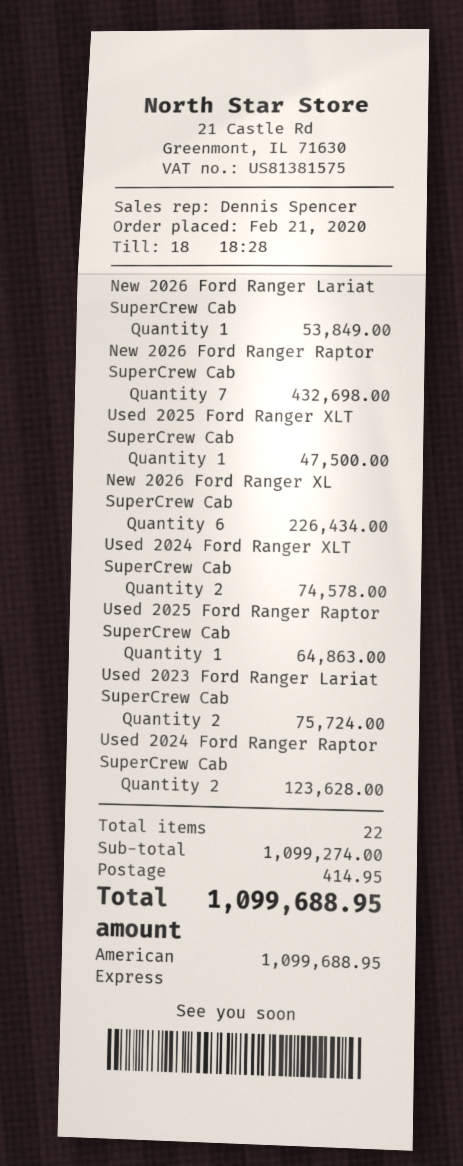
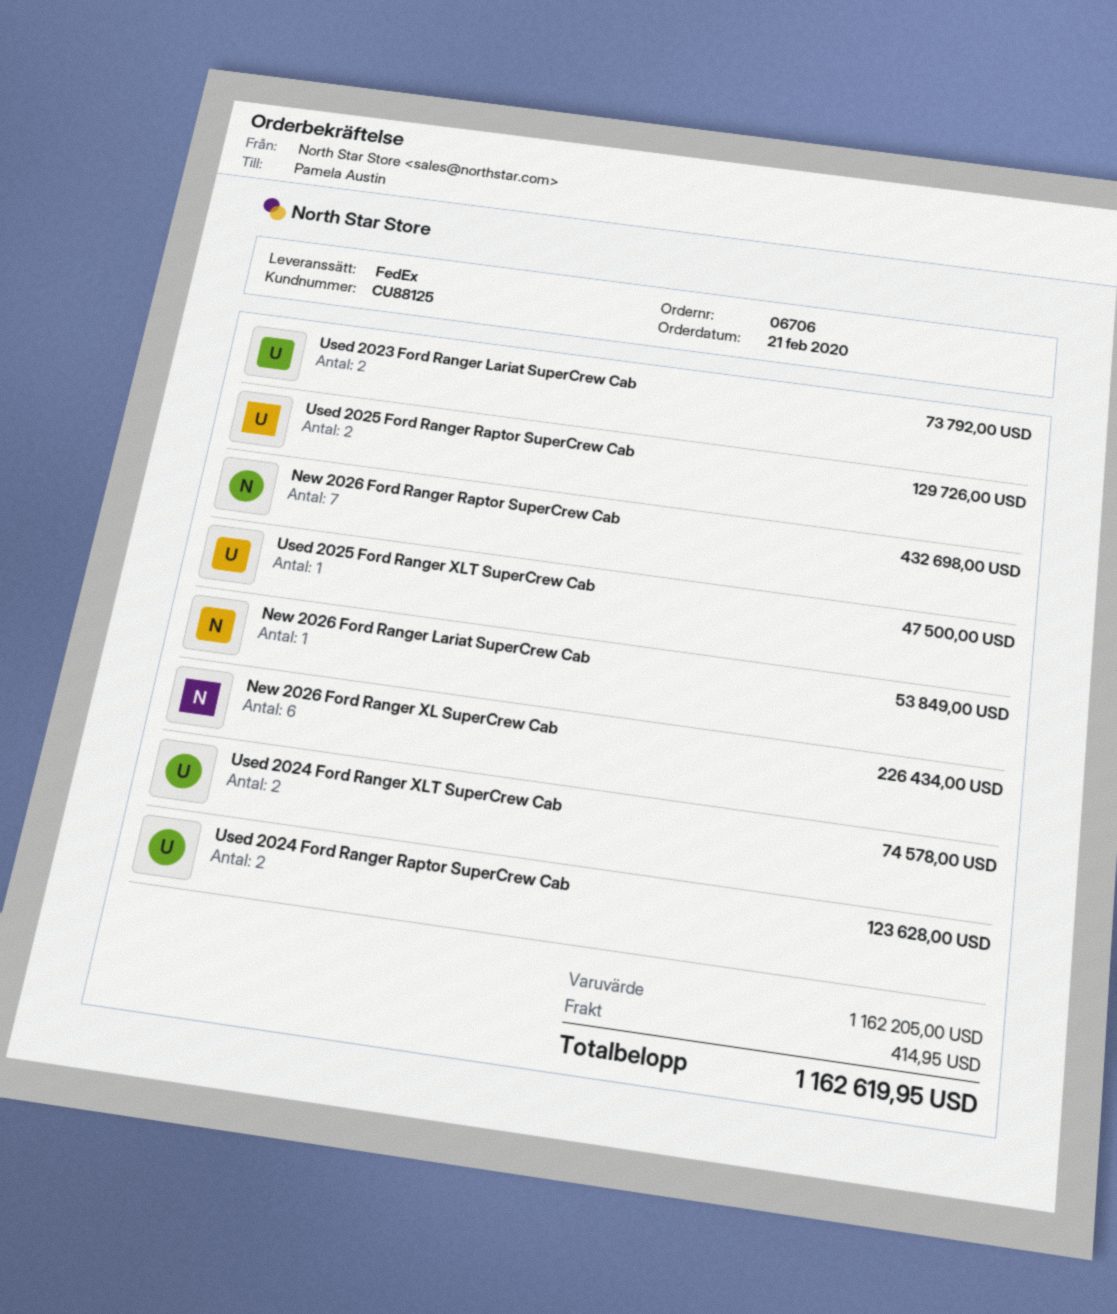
Used 2025 Ford Ranger Raptor SuperCrew Cab: 1 for 64863.00 -> 2 for 129726.00
Used 2023 Ford Ranger Lariat SuperCrew Cab: 2 for 75724.00 -> 2 for 73792.00
subtotal: 1099274.00 -> 1162205.00
total: 1099688.95 -> 1162619.95

